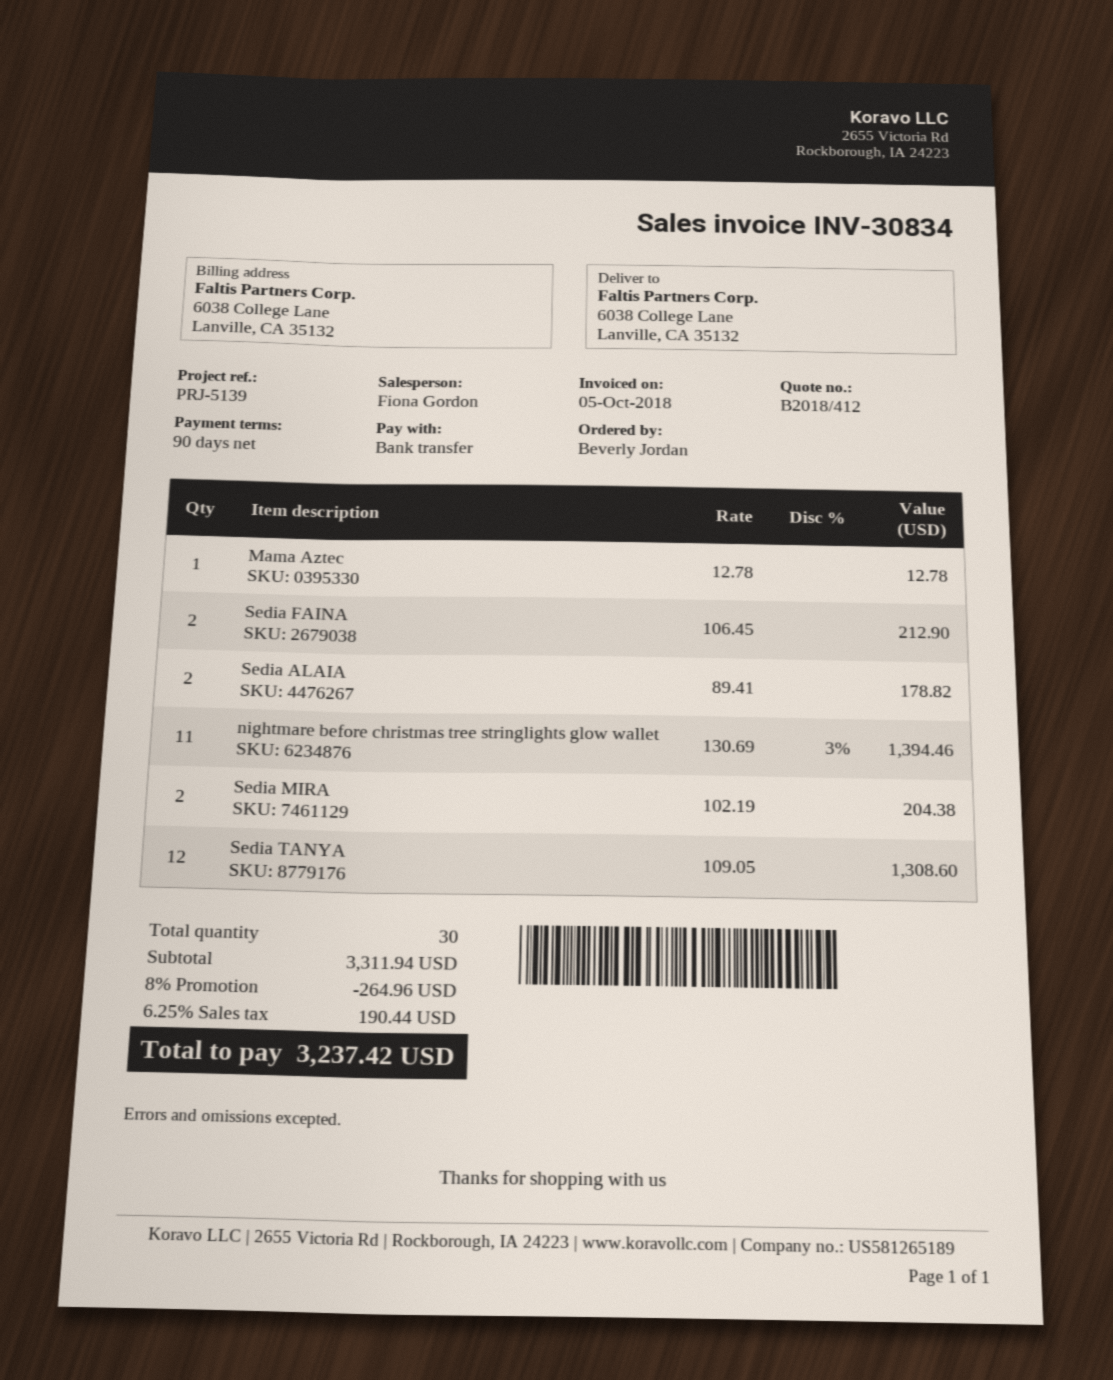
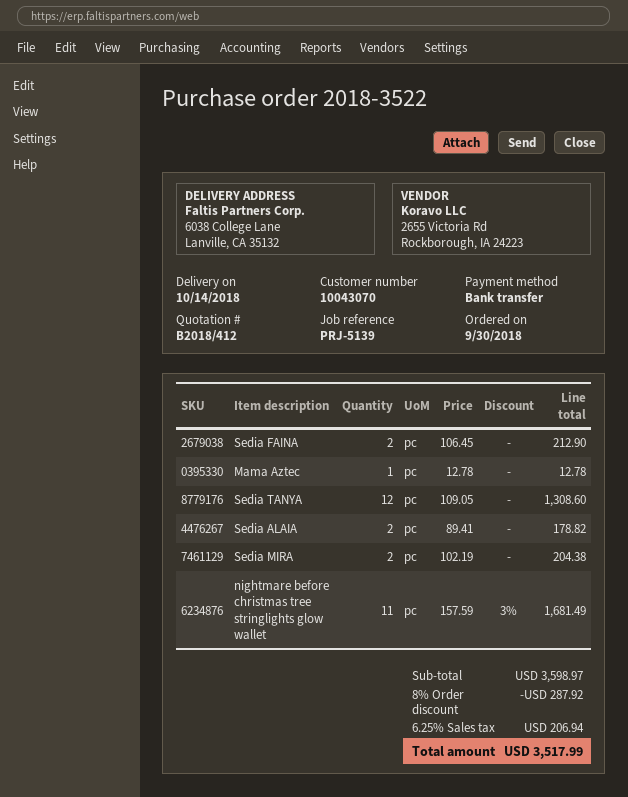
nightmare before christmas tree stringlights glow wallet: 11 x 130.69 - 3% = 1394.46 -> 11 x 157.59 - 3% = 1681.49
subtotal: 3311.94 -> 3598.97
discount: 8% = 264.96 -> 8% = 287.92
tax: 6.25% = 190.44 -> 6.25% = 206.94
total: 3237.42 -> 3517.99

